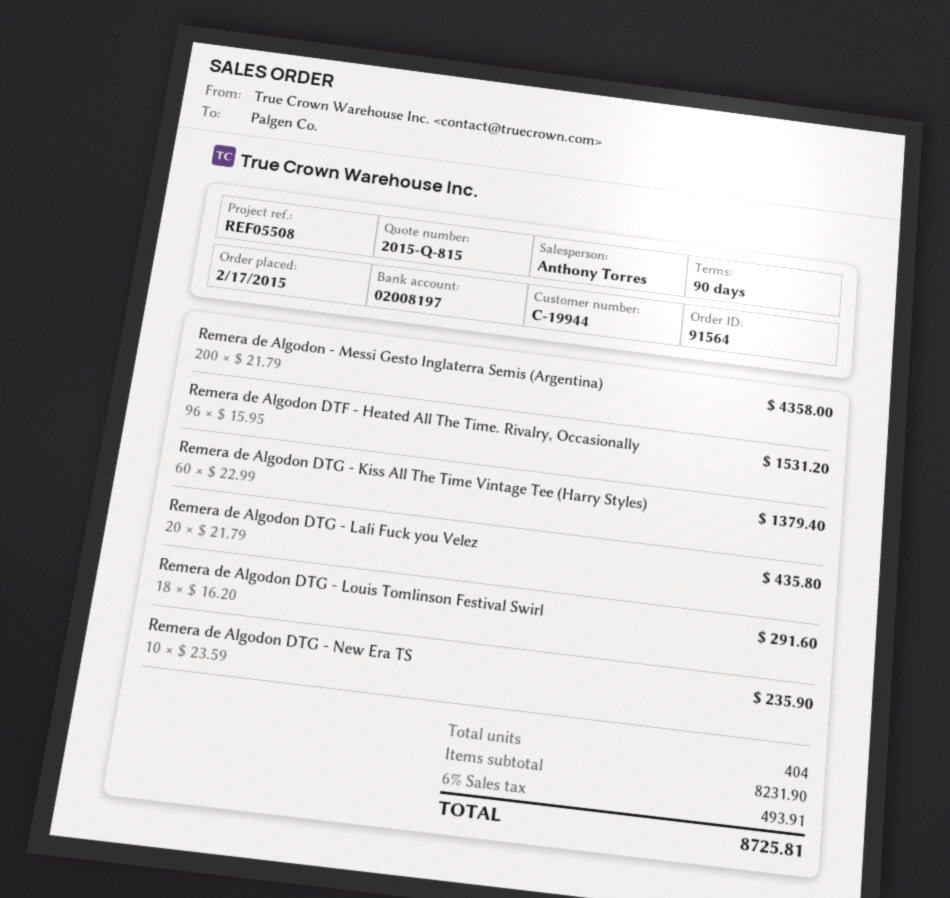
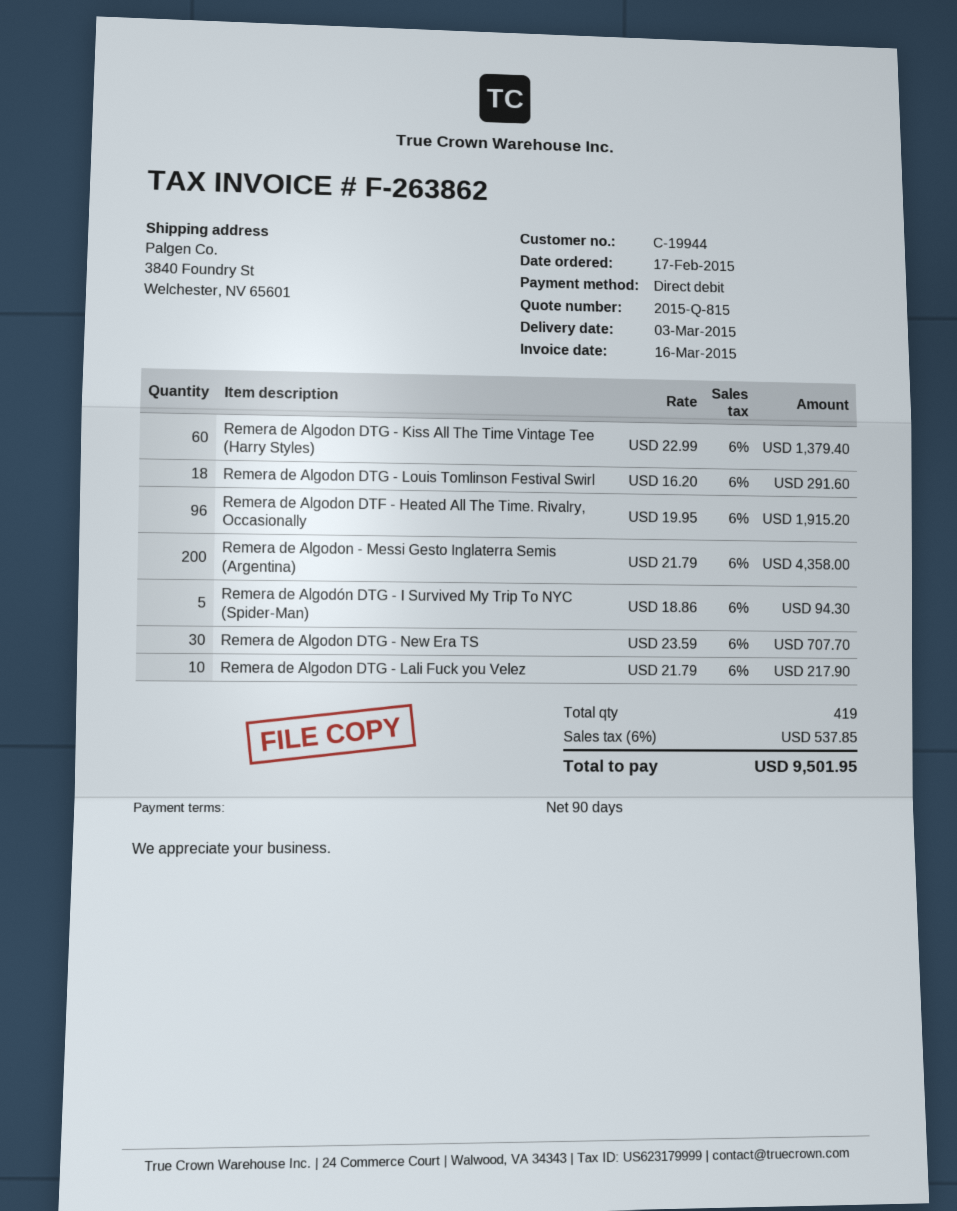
Remera de Algodon DTF - Heated All The Time. Rivalry, Occasionally: 96 x 15.95 = 1531.20 -> 96 x 19.95 = 1915.20
Remera de Algodon DTG - Lali Fuck you Velez: 20 x 21.79 = 435.80 -> 10 x 21.79 = 217.90
Remera de Algodon DTG - New Era TS: 10 x 23.59 = 235.90 -> 30 x 23.59 = 707.70
Remera de Algodón DTG - I Survived My Trip To NYC (Spider-Man): none -> 5 x 18.86 = 94.30
total quantity: 404 -> 419
tax: 6% = 493.91 -> 6% = 537.85
total: 8725.81 -> 9501.95

